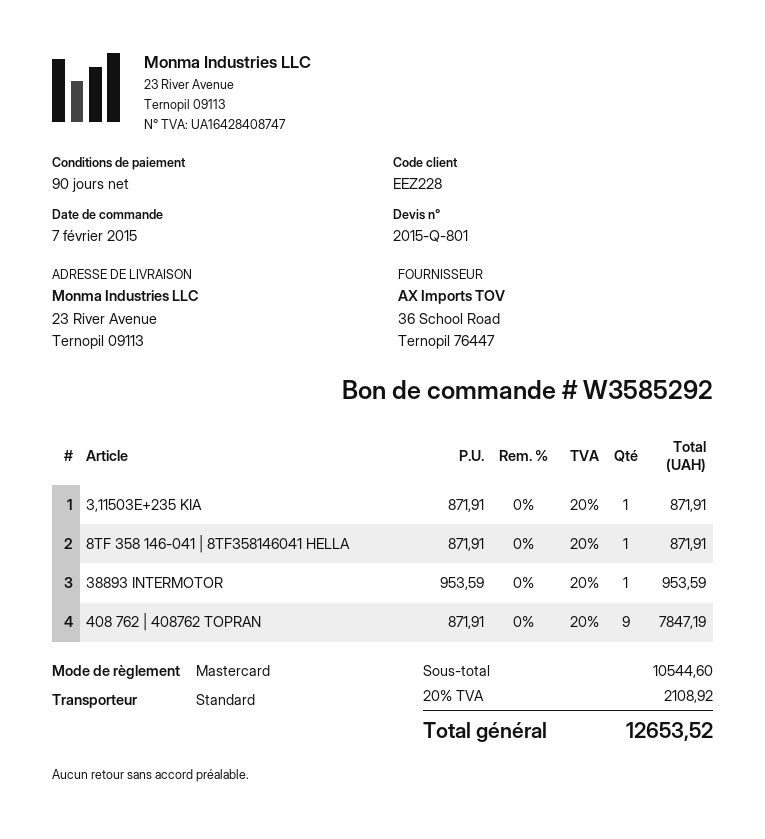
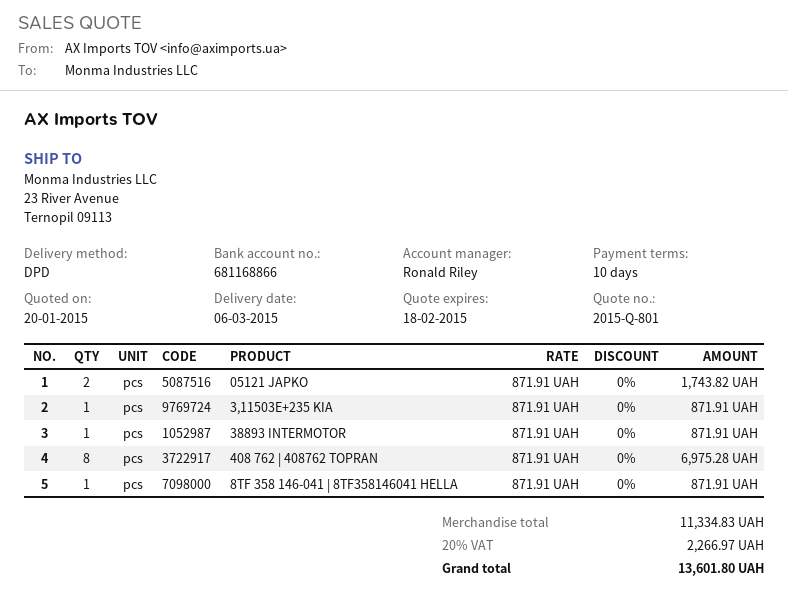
payment terms: 90 days -> 10 days
shipping method: standard -> DPD
38893 INTERMOTOR: 1 x 953.59 = 953.59 -> 1 x 871.91 = 871.91
408 762 | 408762 TOPRAN: 9 x 871.91 = 7847.19 -> 8 x 871.91 = 6975.28
05121 JAPKO: none -> 2 x 871.91 = 1743.82
subtotal: 10544.60 -> 11334.83
tax: 20% = 2108.92 -> 20% = 2266.97
total: 12653.52 -> 13601.80

